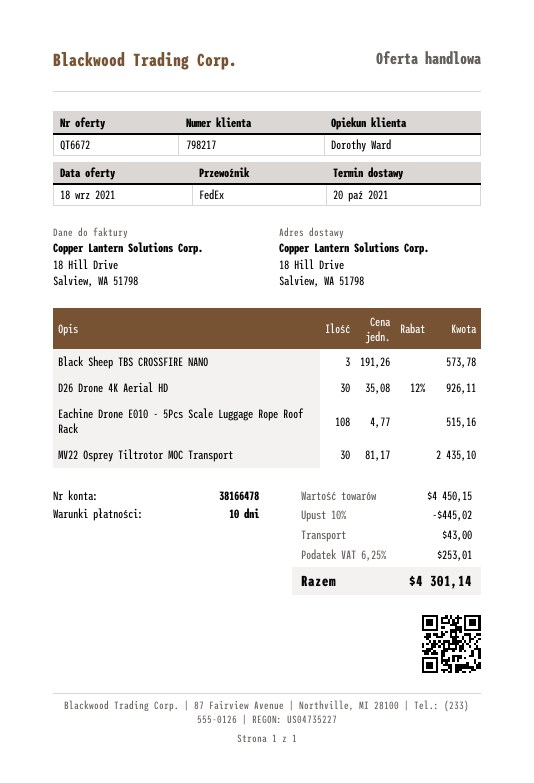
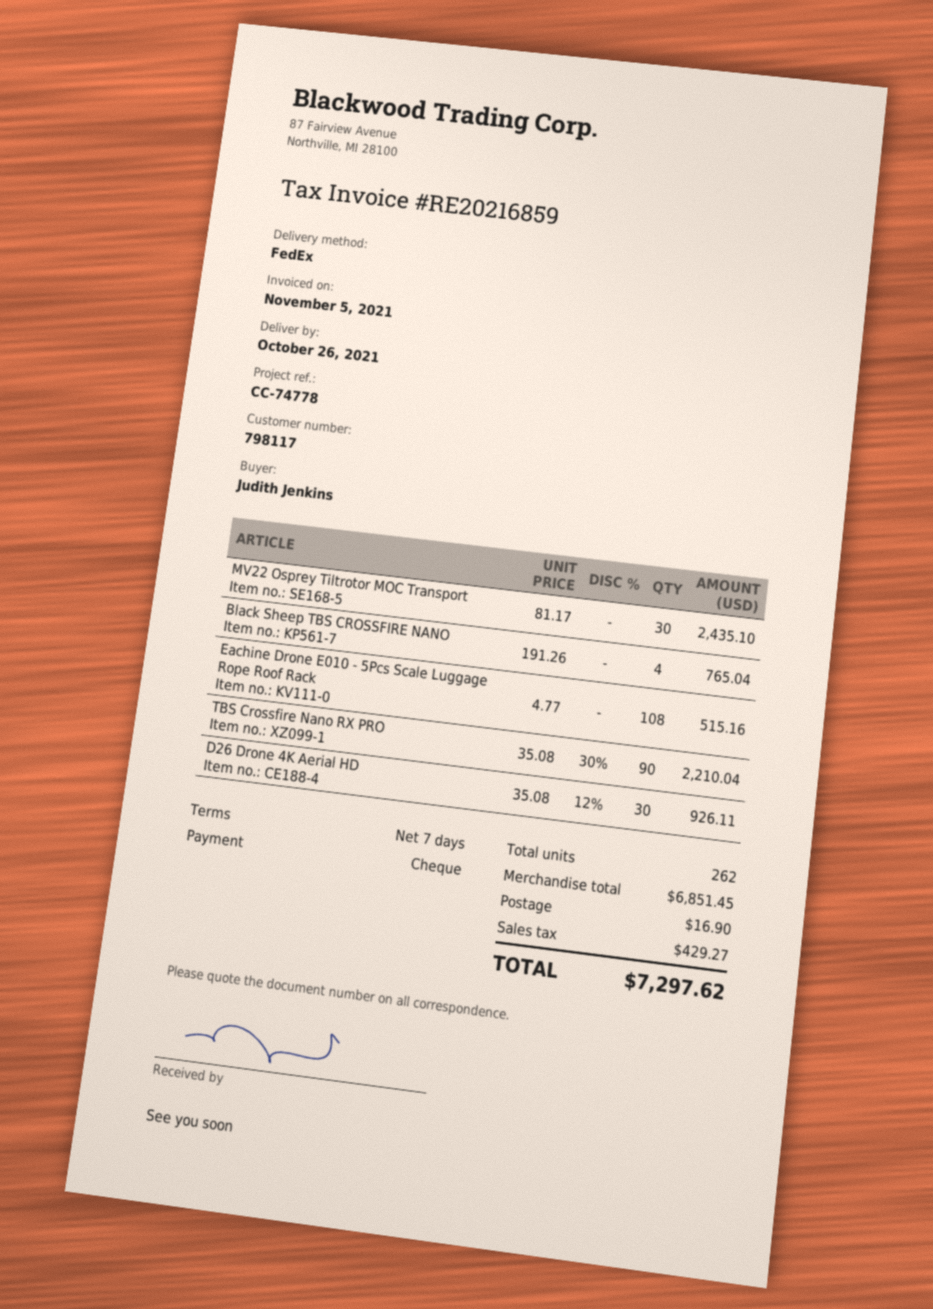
delivery date: 2021-10-20 -> 2021-10-26
payment terms: 10 days -> 7 days
customer number: 798217 -> 798117
Black Sheep TBS CROSSFIRE NANO: 3 x 191.26 = 573.78 -> 4 x 191.26 = 765.04
TBS Crossfire Nano RX PRO: none -> 90 x 35.08 - 30% = 2210.04
subtotal: 4450.15 -> 6851.45
discount: 10% = 445.02 -> none
shipping: 43.00 -> 16.90
tax: 253.01 -> 429.27
total: 4301.14 -> 7297.62

